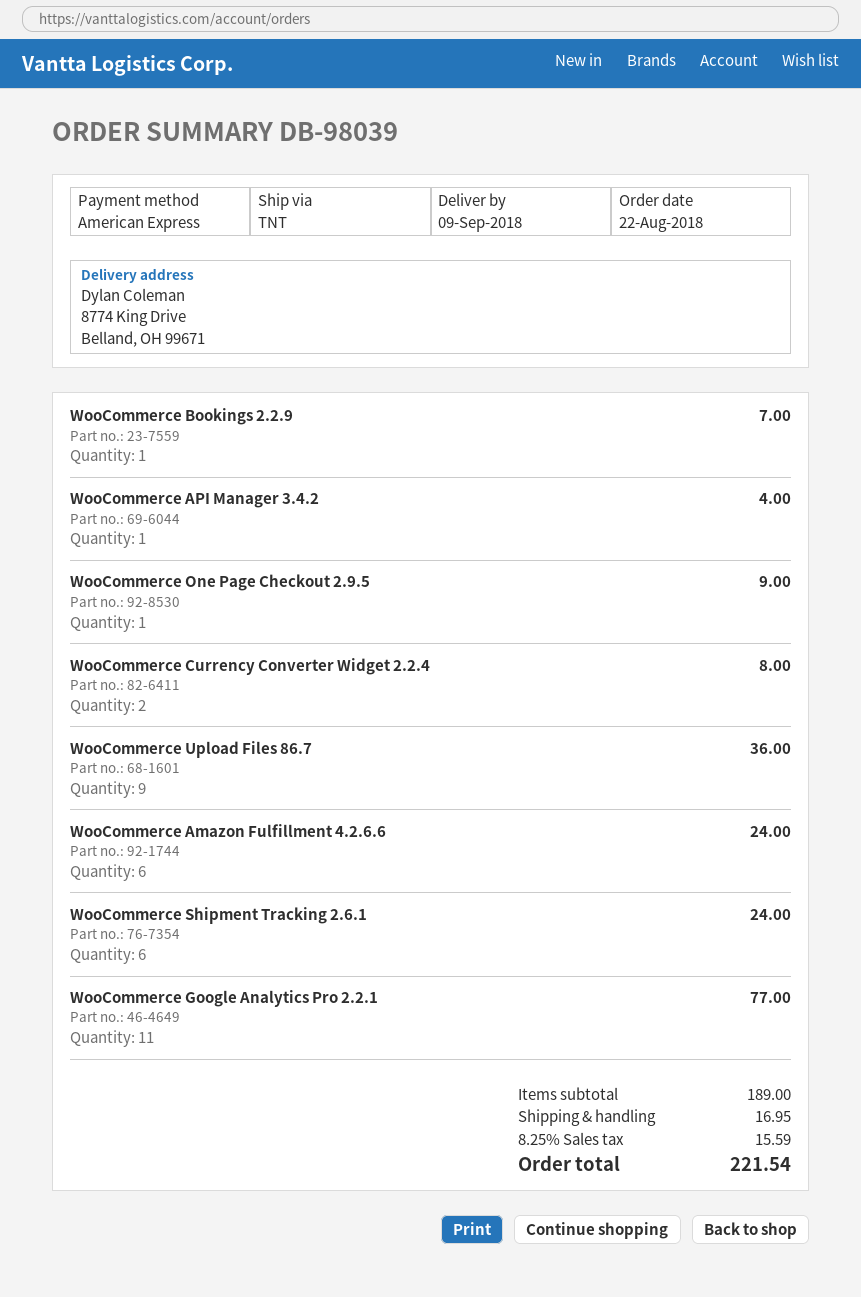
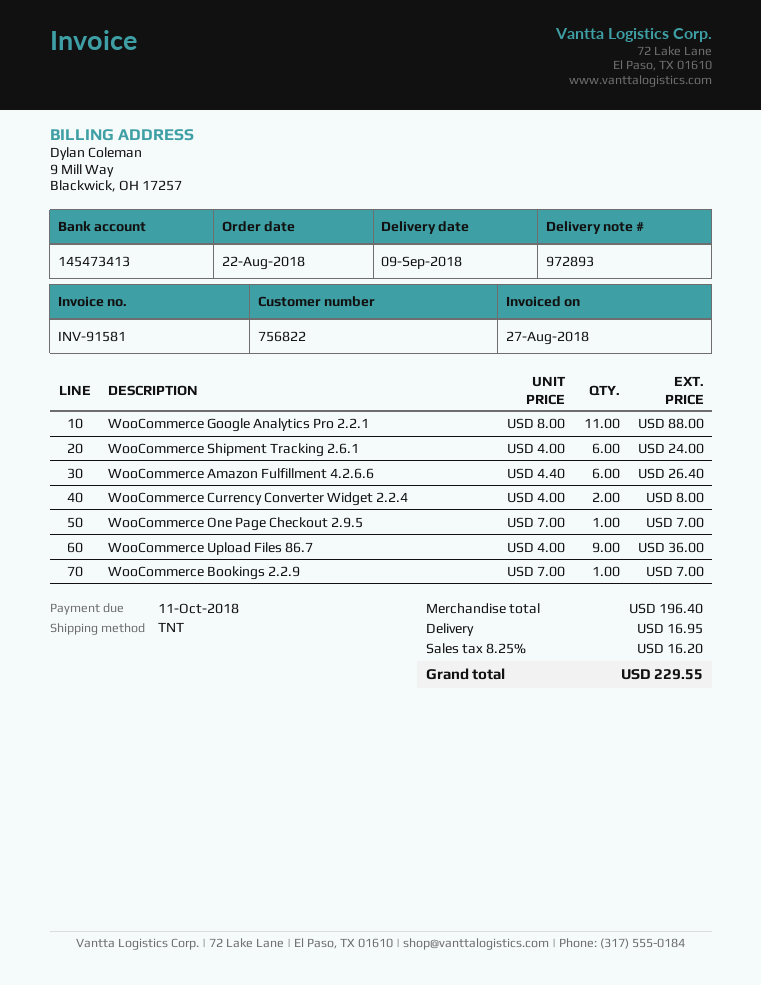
WooCommerce API Manager 3.4.2: 1 for 4.00 -> none
WooCommerce One Page Checkout 2.9.5: 1 for 9.00 -> 1 for 7.00
WooCommerce Amazon Fulfillment 4.2.6.6: 6 for 24.00 -> 6 for 26.40
WooCommerce Google Analytics Pro 2.2.1: 11 for 77.00 -> 11 for 88.00
subtotal: 189.00 -> 196.40
tax: 8.25% = 15.59 -> 8.25% = 16.20
total: 221.54 -> 229.55

